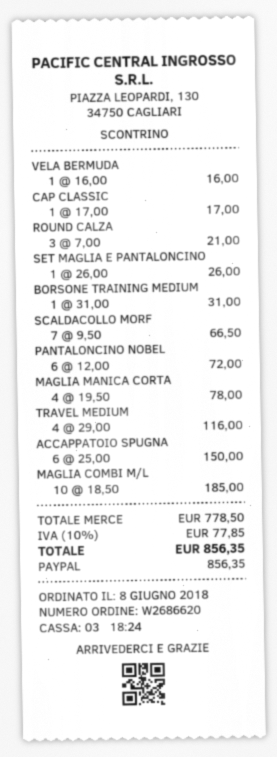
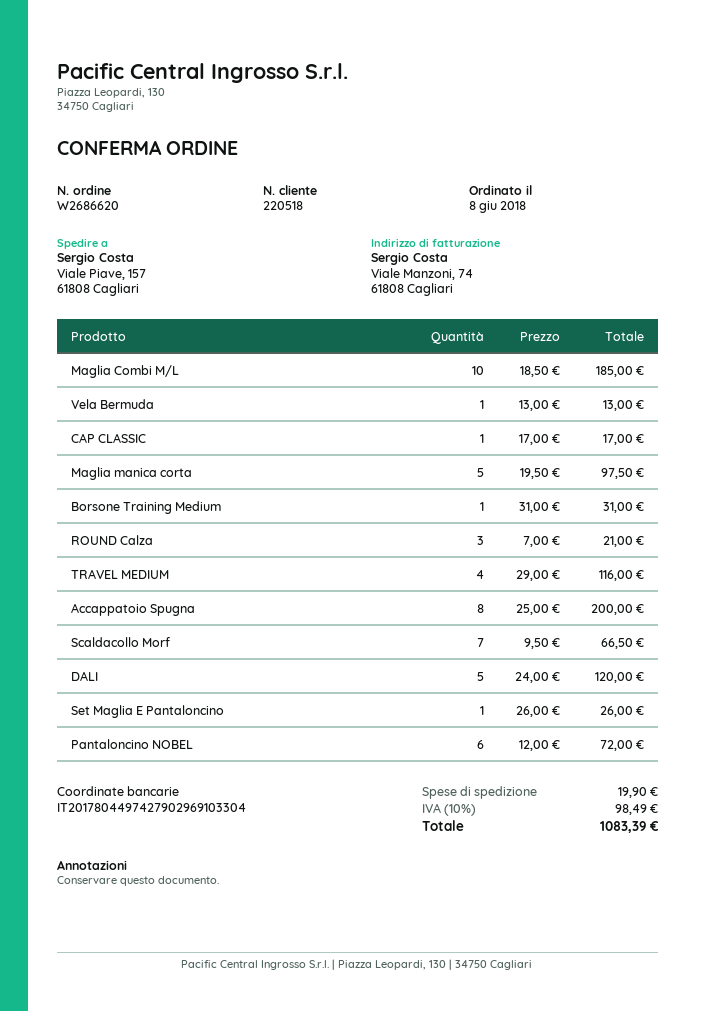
VELA BERMUDA: 1 x 16.00 = 16.00 -> 1 x 13.00 = 13.00
MAGLIA MANICA CORTA: 4 x 19.50 = 78.00 -> 5 x 19.50 = 97.50
ACCAPPATOIO SPUGNA: 6 x 25.00 = 150.00 -> 8 x 25.00 = 200.00
DALI: none -> 5 x 24.00 = 120.00
shipping: none -> 19.90
tax: 10% = 77.85 -> 10% = 98.49
total: 856.35 -> 1083.39

